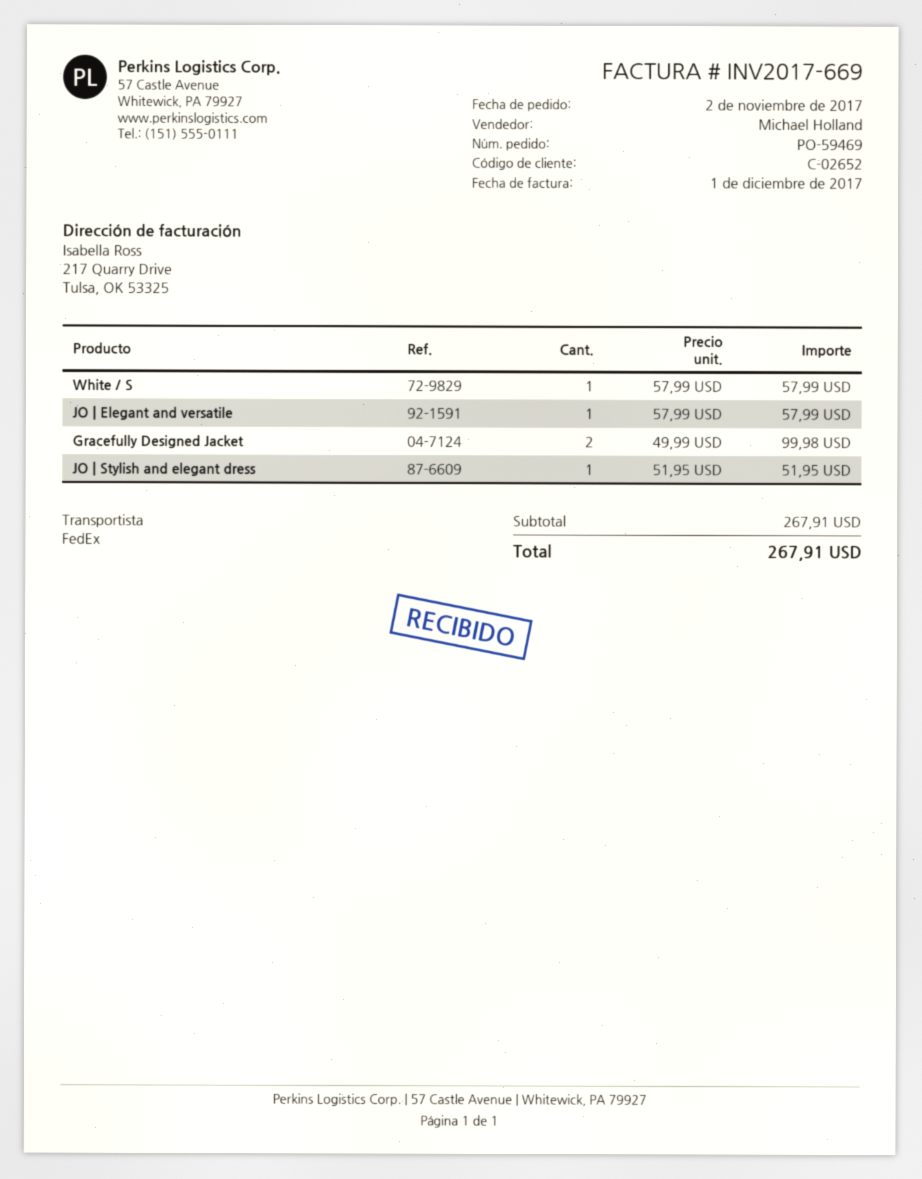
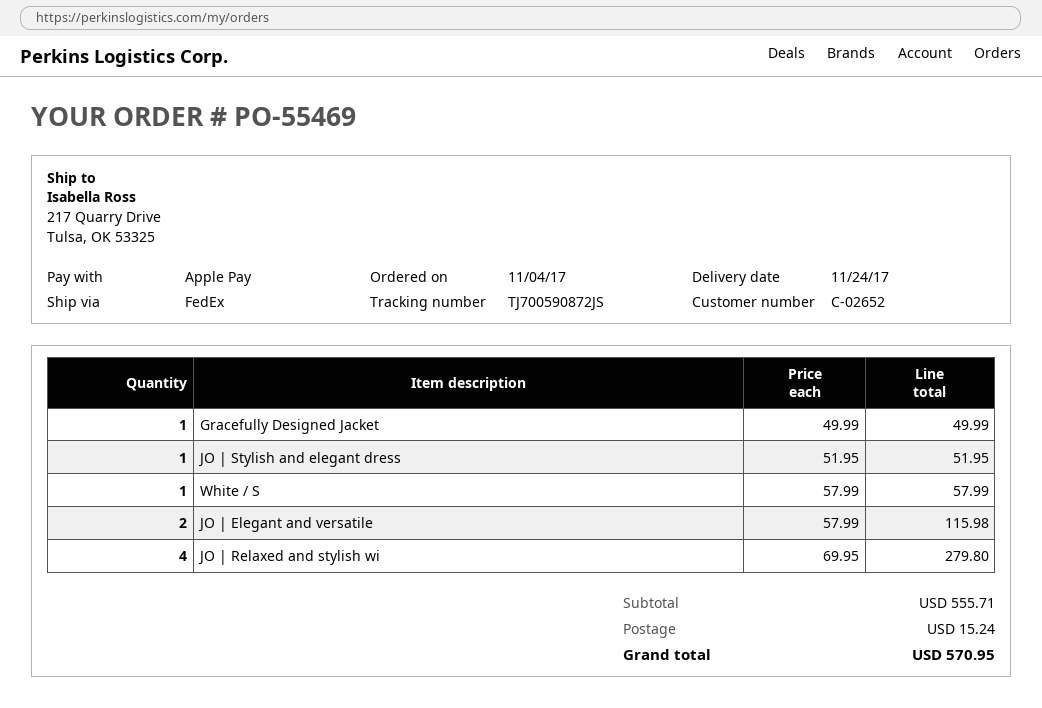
order number: PO-59469 -> PO-55469
order date: 2017-11-02 -> 2017-11-04
JO | Elegant and versatile: 1 x 57.99 = 57.99 -> 2 x 57.99 = 115.98
Gracefully Designed Jacket: 2 x 49.99 = 99.98 -> 1 x 49.99 = 49.99
JO | Relaxed and stylish wi: none -> 4 x 69.95 = 279.80
subtotal: 267.91 -> 555.71
shipping: none -> 15.24
total: 267.91 -> 570.95

